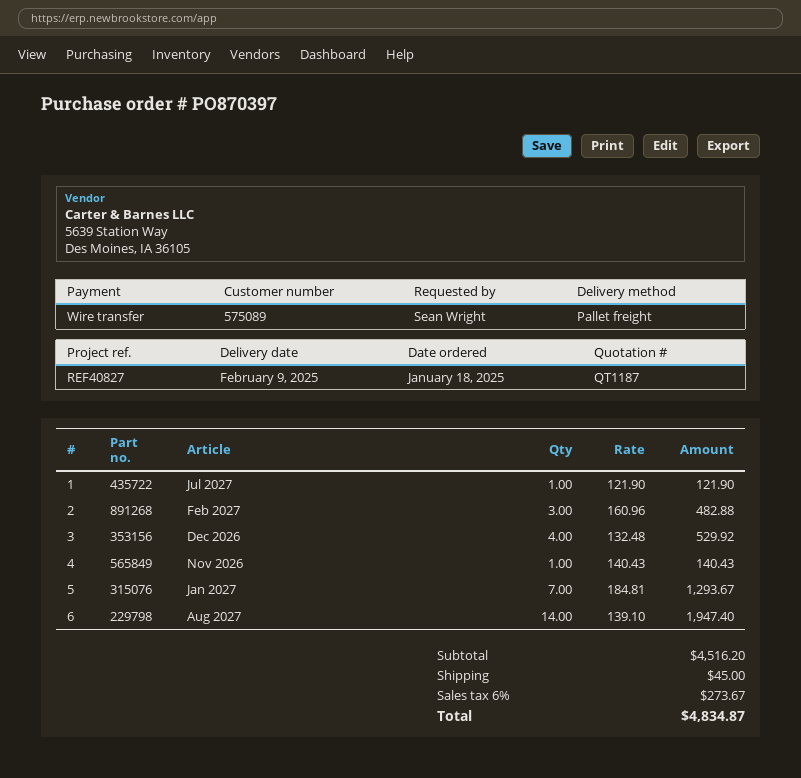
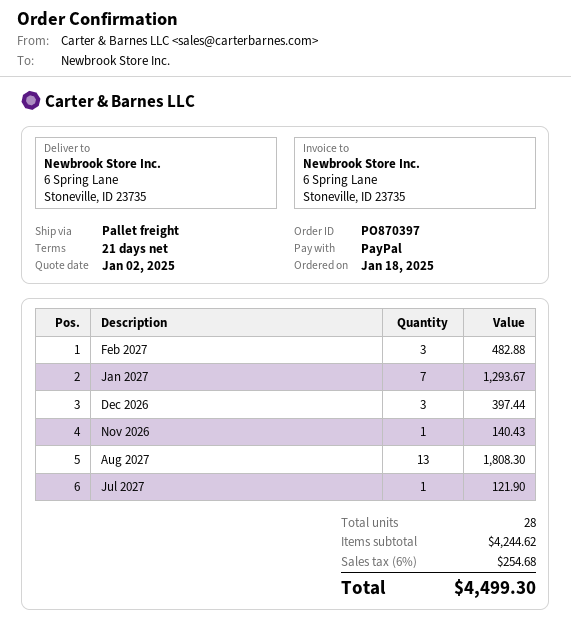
payment method: bank transfer -> PayPal
Dec 2026: 4 for 529.92 -> 3 for 397.44
Aug 2027: 14 for 1947.40 -> 13 for 1808.30
subtotal: 4516.20 -> 4244.62
shipping: 45.00 -> none
tax: 6% = 273.67 -> 6% = 254.68
total: 4834.87 -> 4499.30

